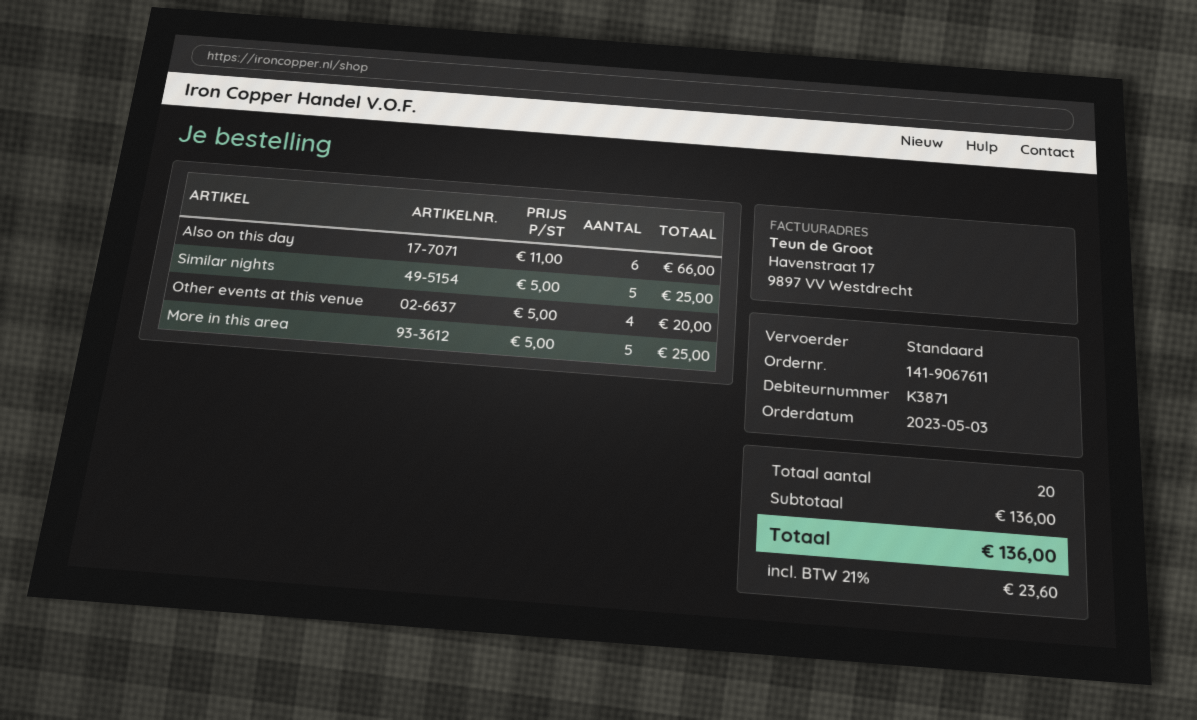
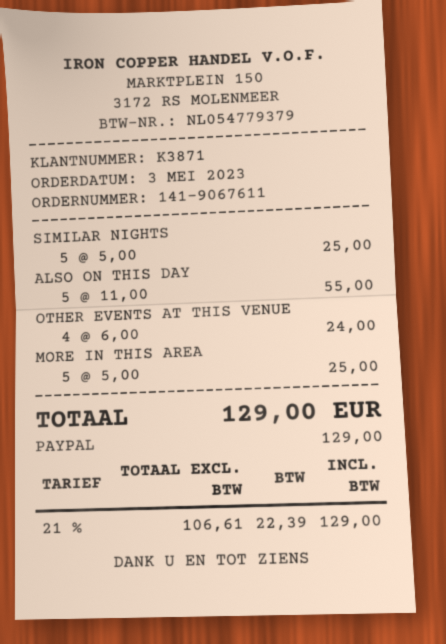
Also on this day: 6 x 11.00 = 66.00 -> 5 x 11.00 = 55.00
Other events at this venue: 4 x 5.00 = 20.00 -> 4 x 6.00 = 24.00
tax: 21% = 23.60 -> 21% = 22.39
total: 136.00 -> 129.00

